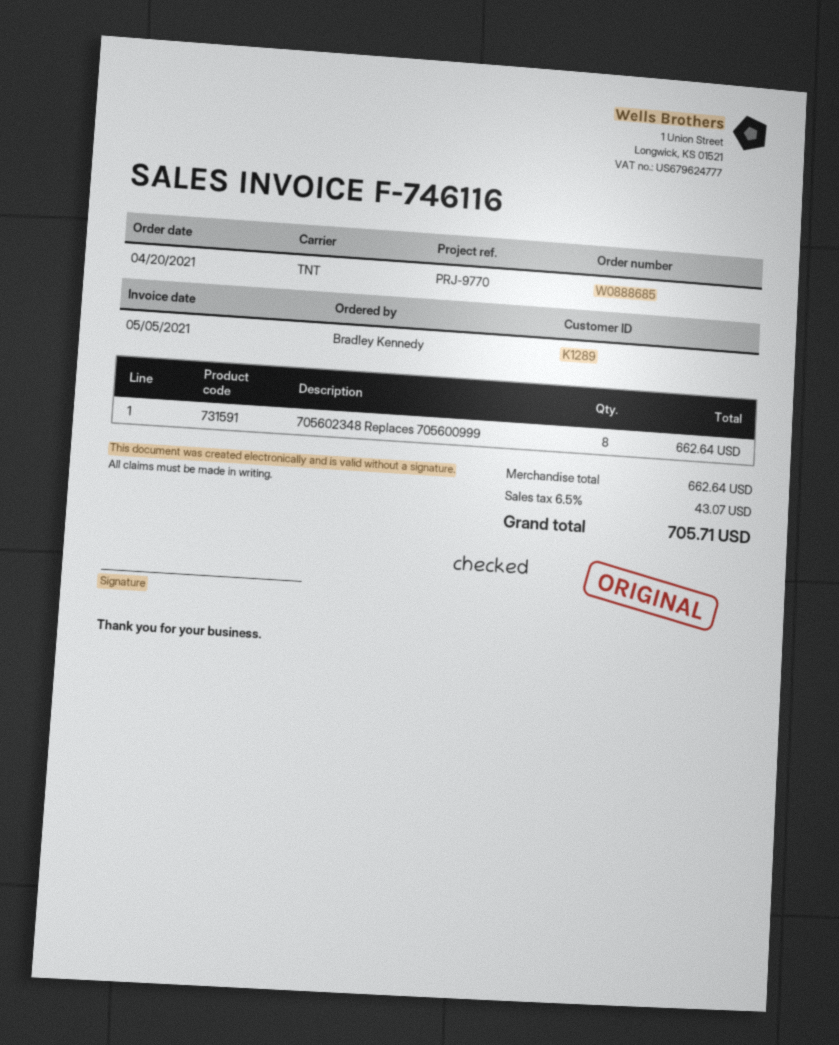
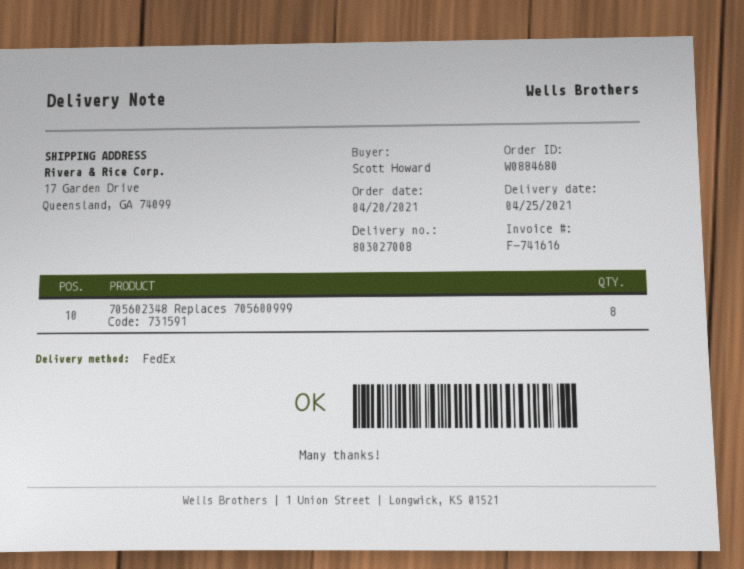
order number: W0888685 -> W0884680
invoice number: F-746116 -> F-741616
ordered by: Bradley Kennedy -> Scott Howard
shipping method: TNT -> FedEx

